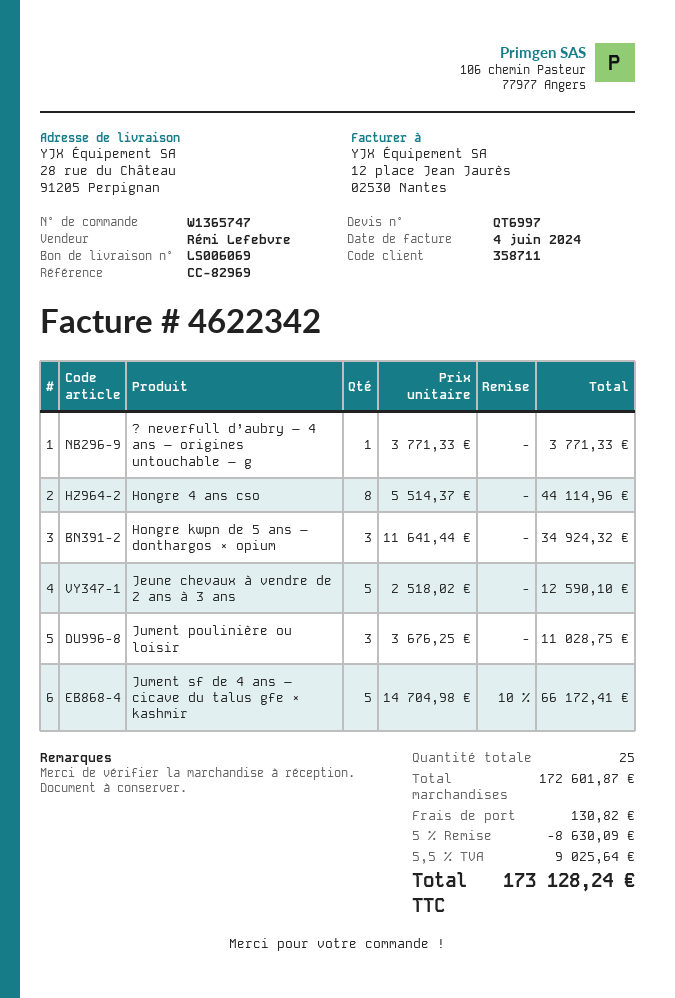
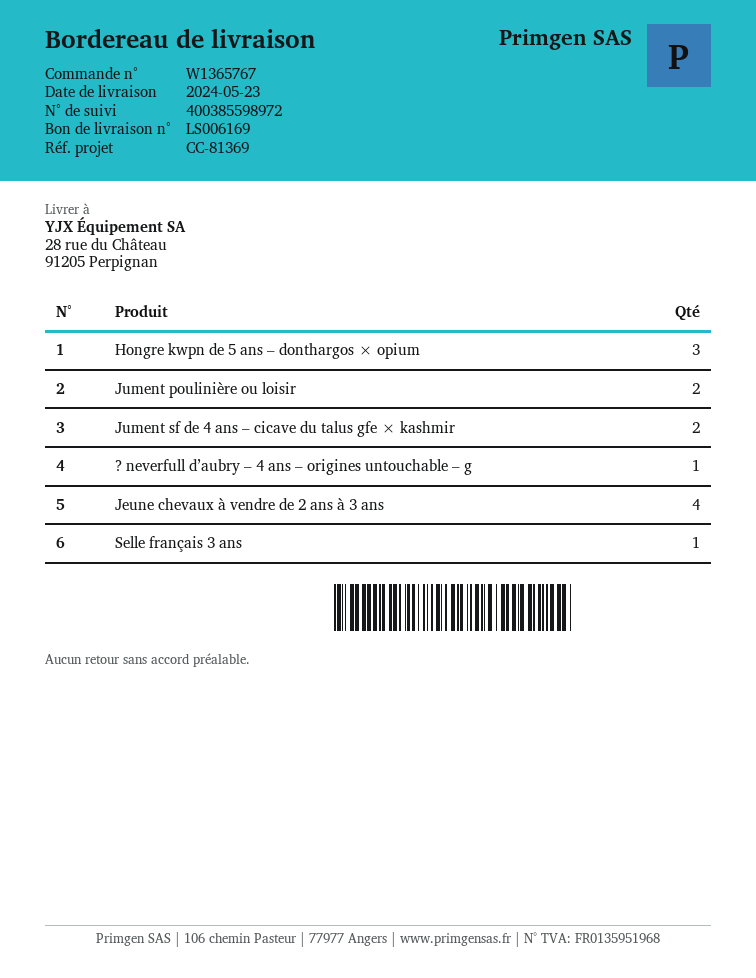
order number: W1365747 -> W1365767
delivery note number: LS006069 -> LS006169
reference: CC-82969 -> CC-81369
Hongre 4 ans cso: 8 -> none
Jeune chevaux à vendre de 2 ans à 3 ans: 5 -> 4
Jument poulinière ou loisir: 3 -> 2
Jument sf de 4 ans – cicave du talus gfe × kashmir: 5 -> 2
Selle français 3 ans: none -> 1

